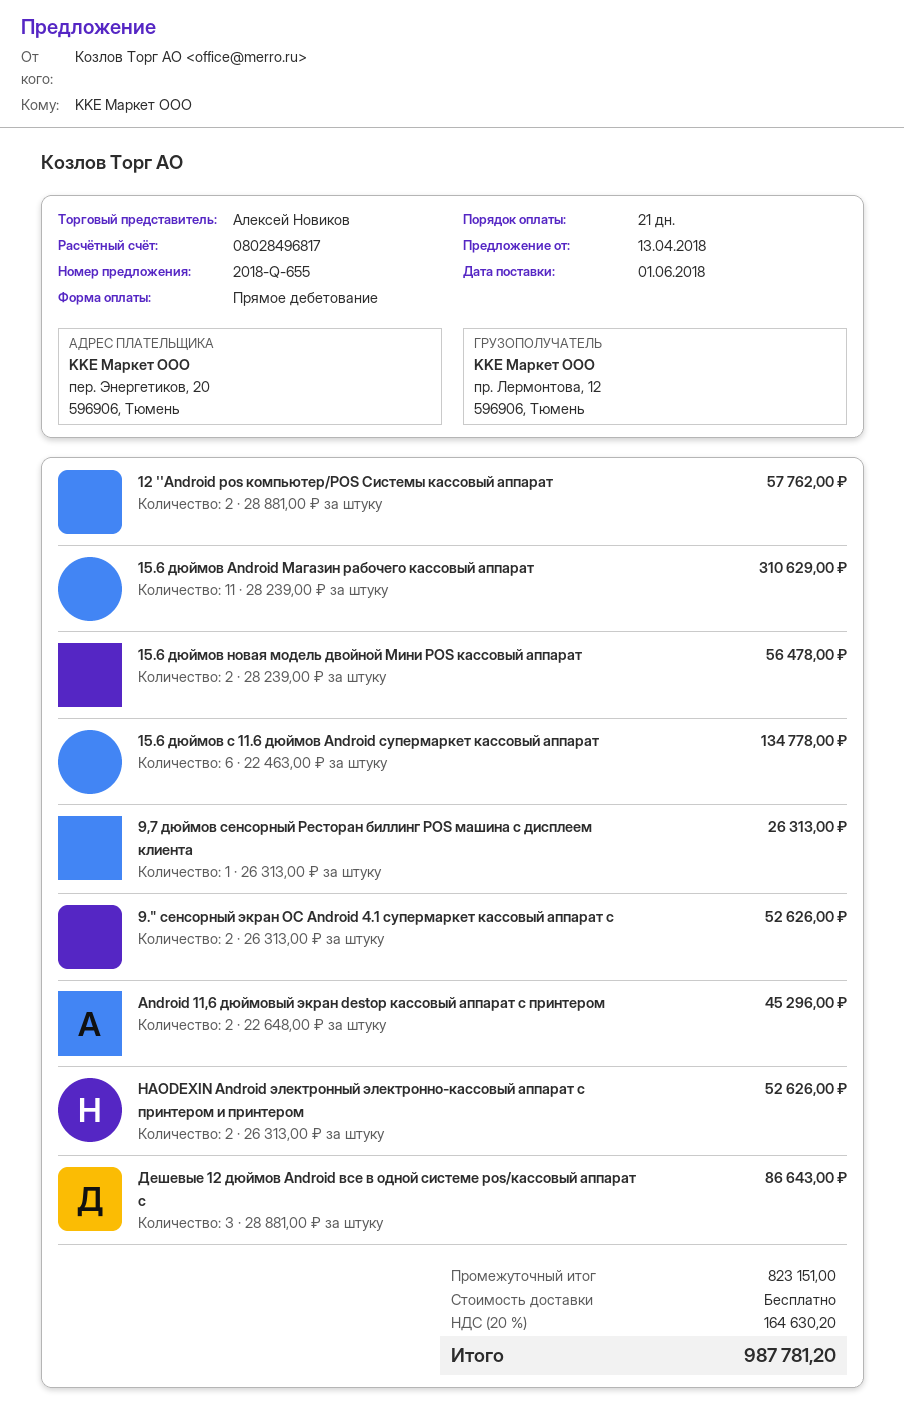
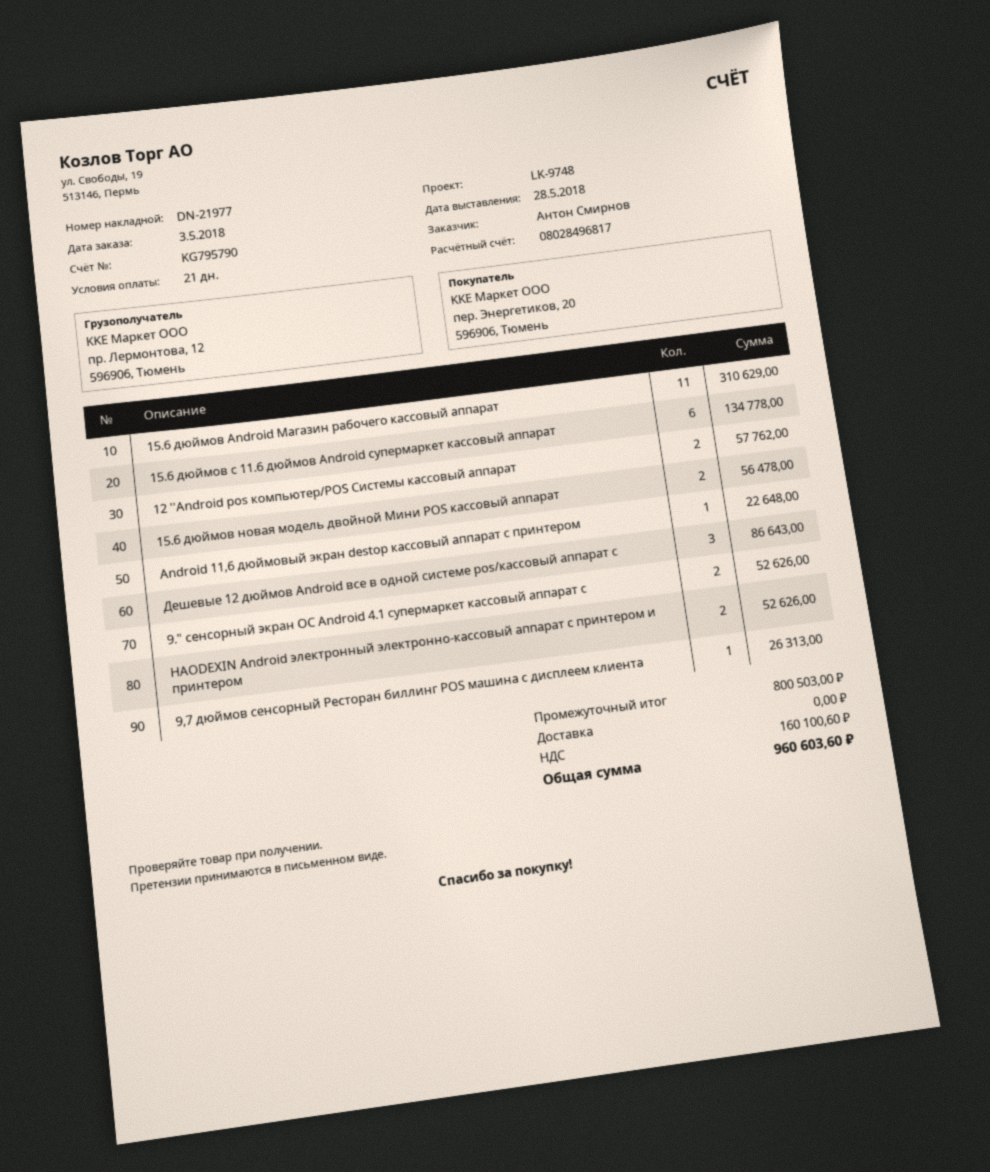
Android 11,6 дюймовый экран destop кассовый аппарат с принтером: 2 for 45296.00 -> 1 for 22648.00
subtotal: 823151.00 -> 800503.00
tax: 164630.20 -> 160100.60
total: 987781.20 -> 960603.60

